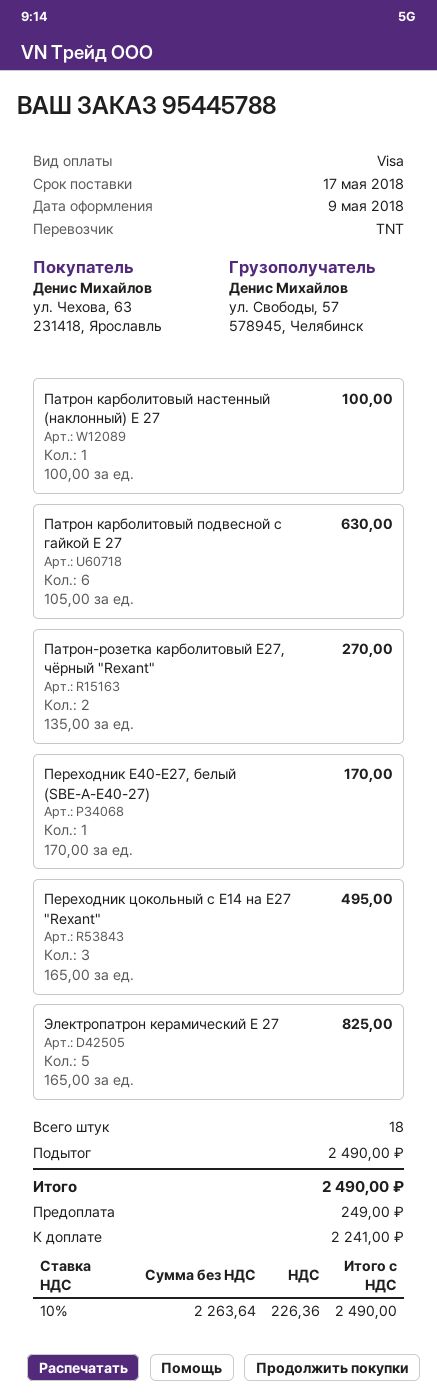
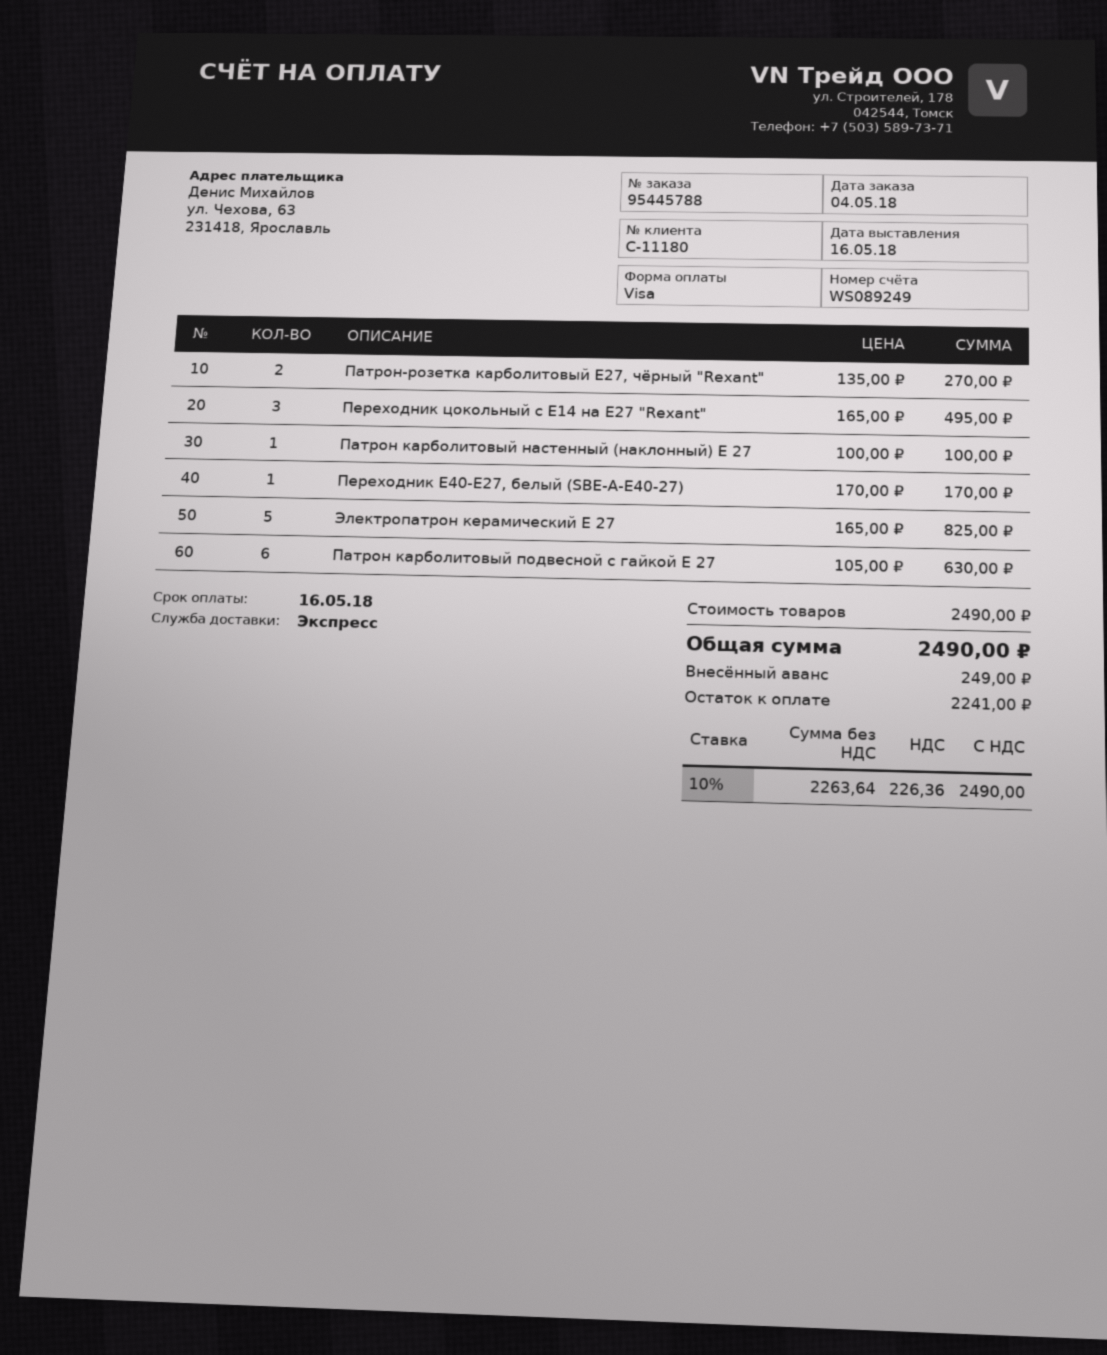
order date: 2018-05-09 -> 2018-05-04
shipping method: TNT -> express

